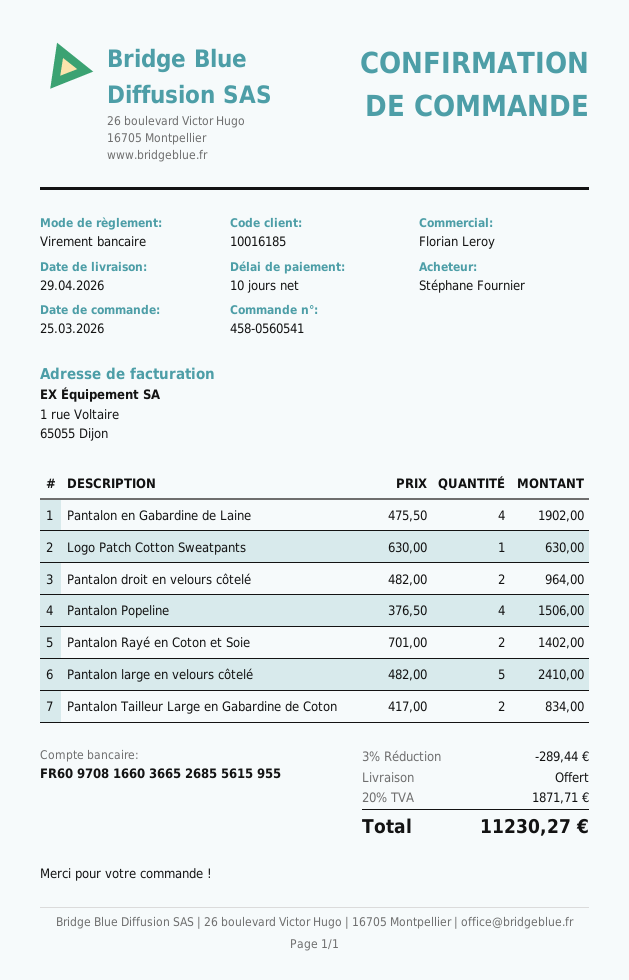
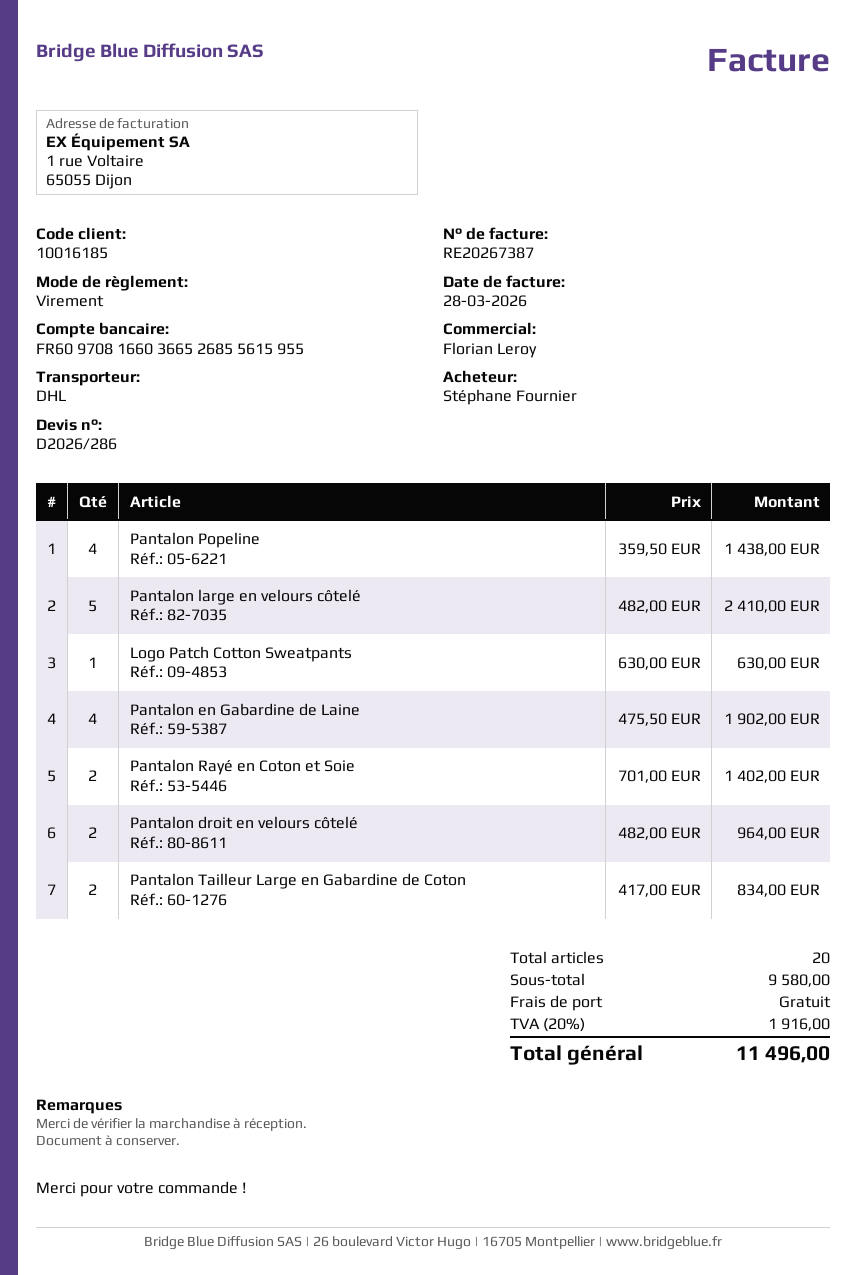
Pantalon Popeline: 4 x 376.50 = 1506.00 -> 4 x 359.50 = 1438.00
discount: 3% = 289.44 -> none
tax: 20% = 1871.71 -> 20% = 1916.00
total: 11230.27 -> 11496.00

